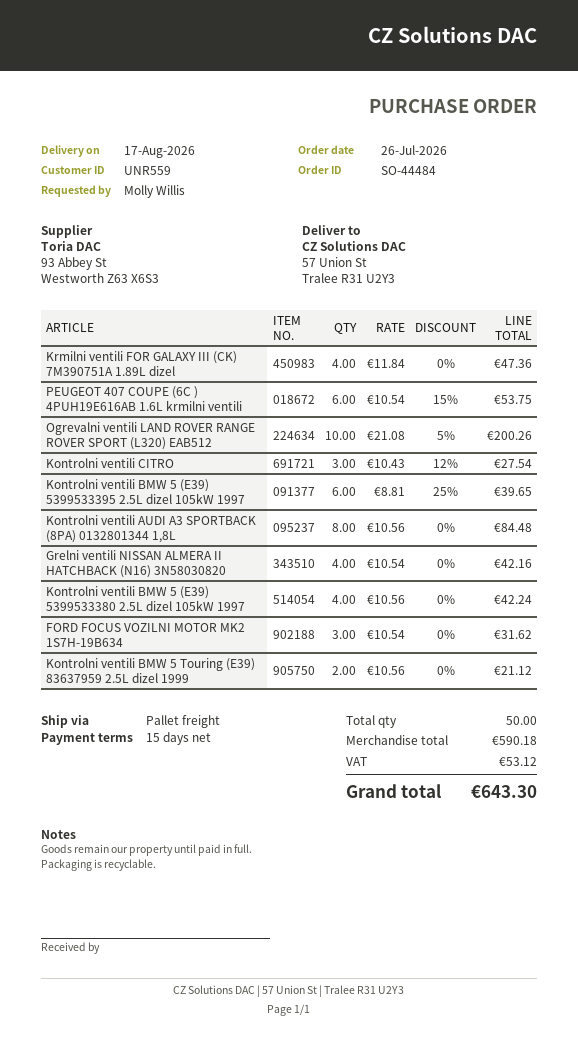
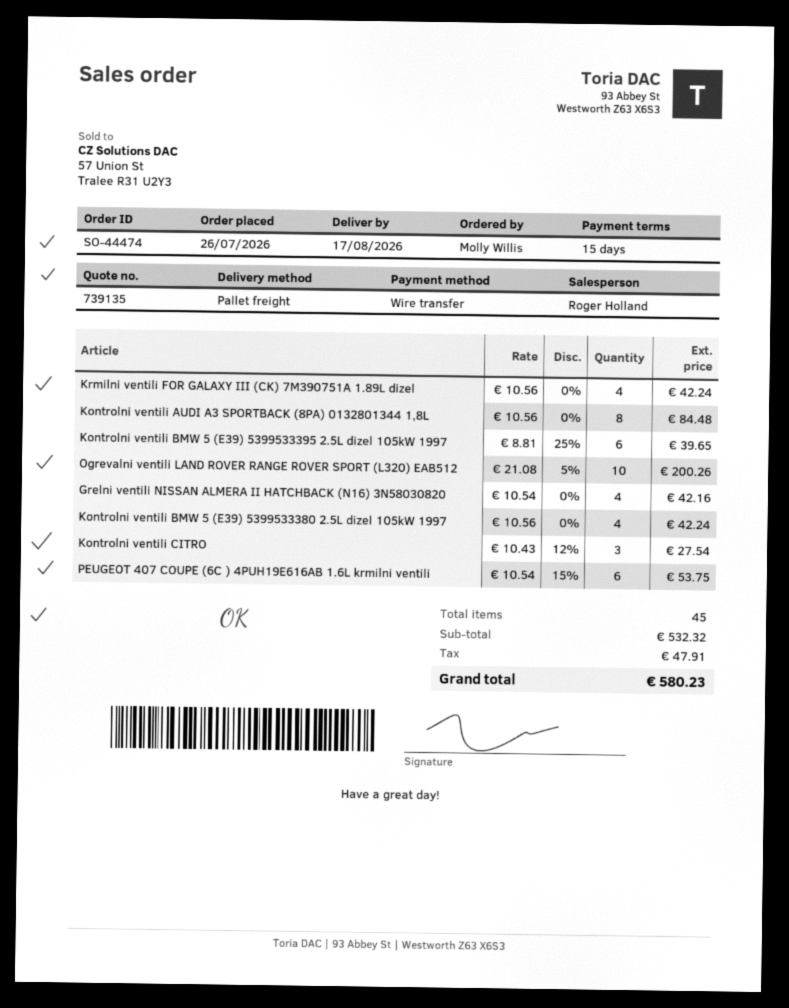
order number: SO-44484 -> SO-44474
Krmilni ventili FOR GALAXY III (CK) 7M390751A 1.89L dizel: 4 x 11.84 = 47.36 -> 4 x 10.56 = 42.24
FORD FOCUS VOZILNI MOTOR MK2 1S7H-19B634: 3 x 10.54 = 31.62 -> none
Kontrolni ventili BMW 5 Touring (E39) 83637959 2.5L dizel 1999: 2 x 10.56 = 21.12 -> none
total quantity: 50 -> 45
subtotal: 590.18 -> 532.32
tax: 53.12 -> 47.91
total: 643.30 -> 580.23

